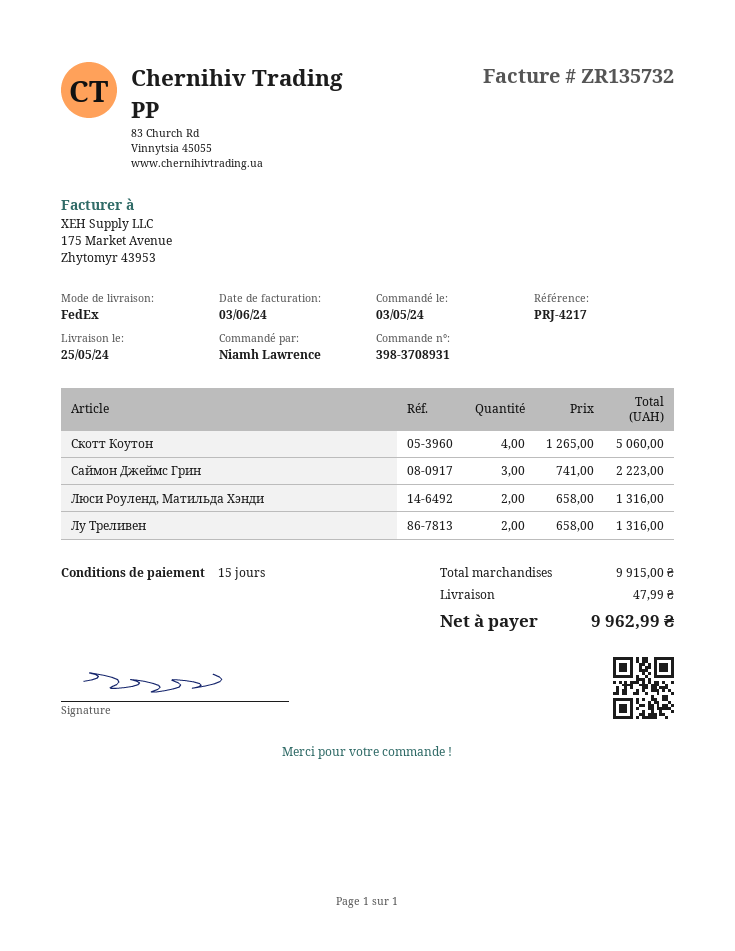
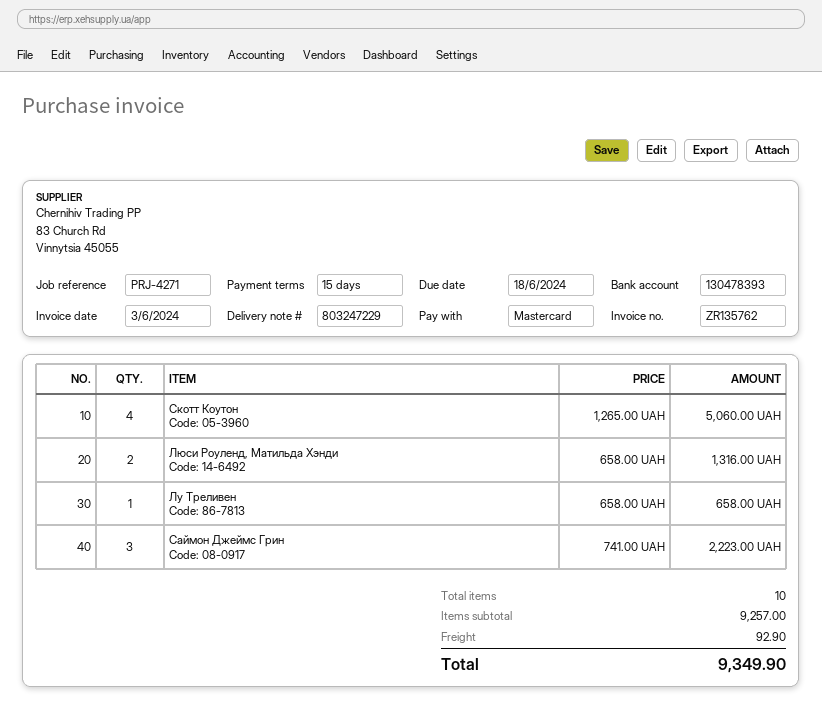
invoice number: ZR135732 -> ZR135762
reference: PRJ-4217 -> PRJ-4271
Лу Треливен: 2 x 658.00 = 1316.00 -> 1 x 658.00 = 658.00
subtotal: 9915.00 -> 9257.00
shipping: 47.99 -> 92.90
total: 9962.99 -> 9349.90

